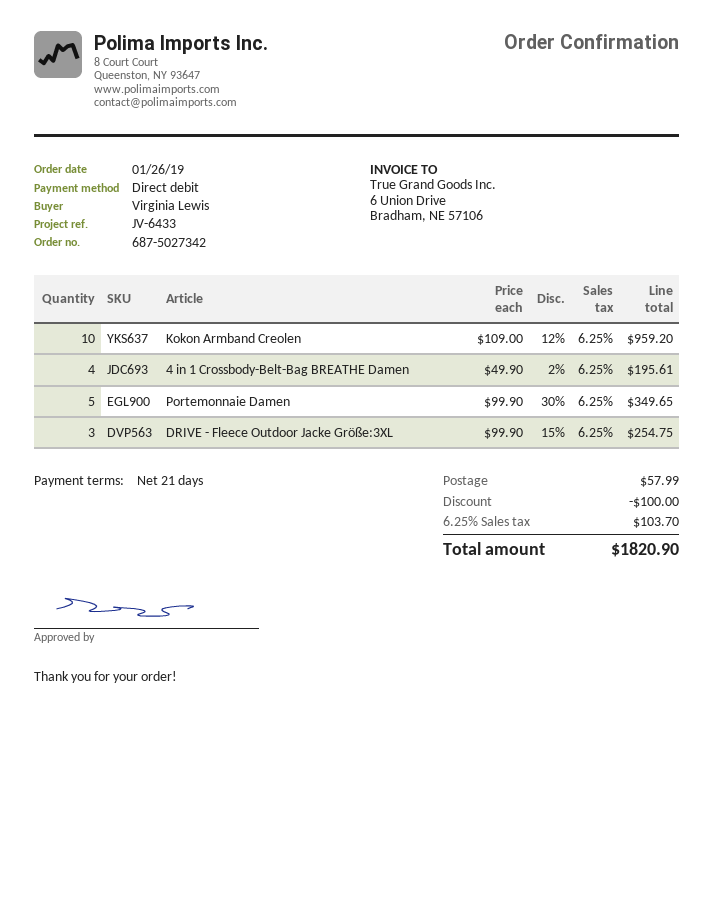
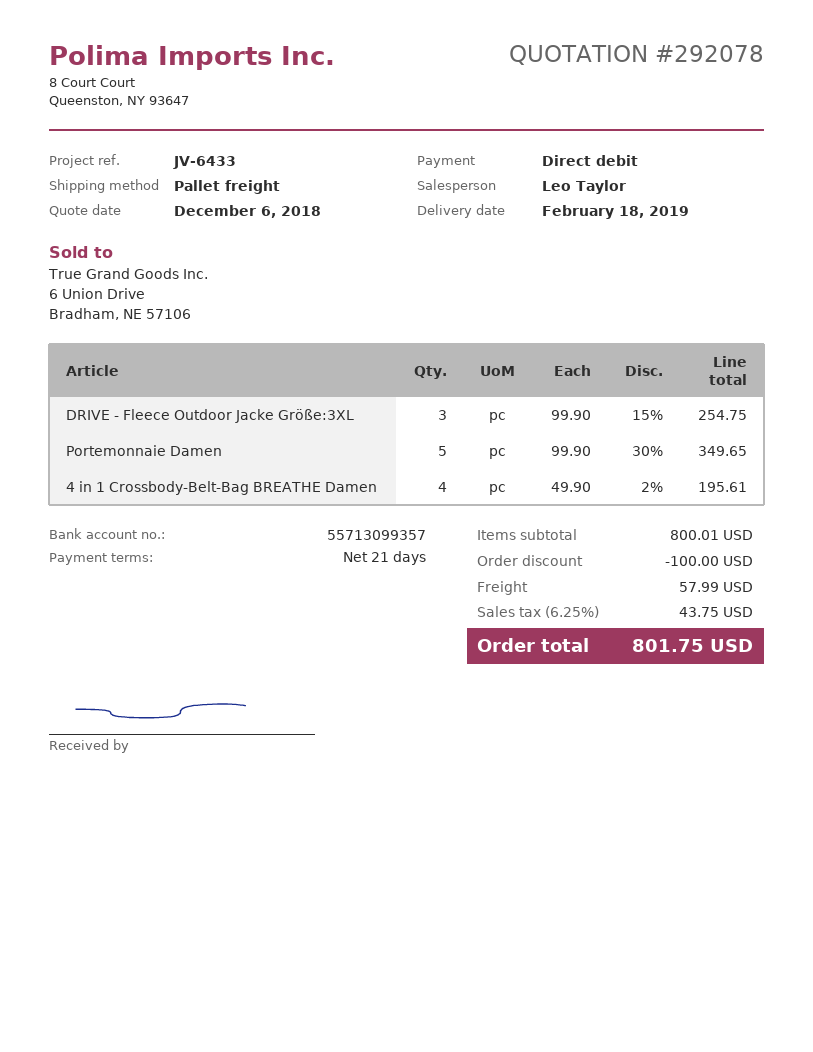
Kokon Armband Creolen: 10 x 109.00 - 12% = 959.20 -> none
tax: 6.25% = 103.70 -> 6.25% = 43.75
total: 1820.90 -> 801.75

